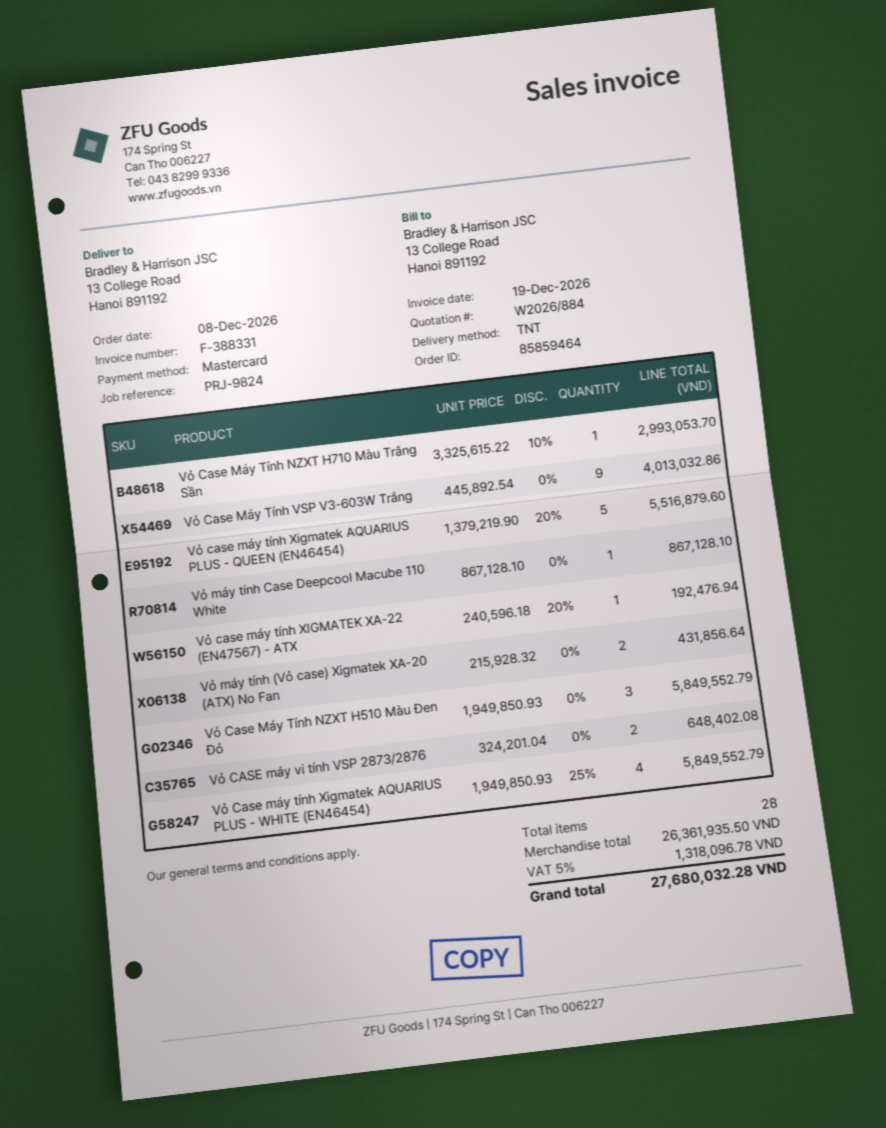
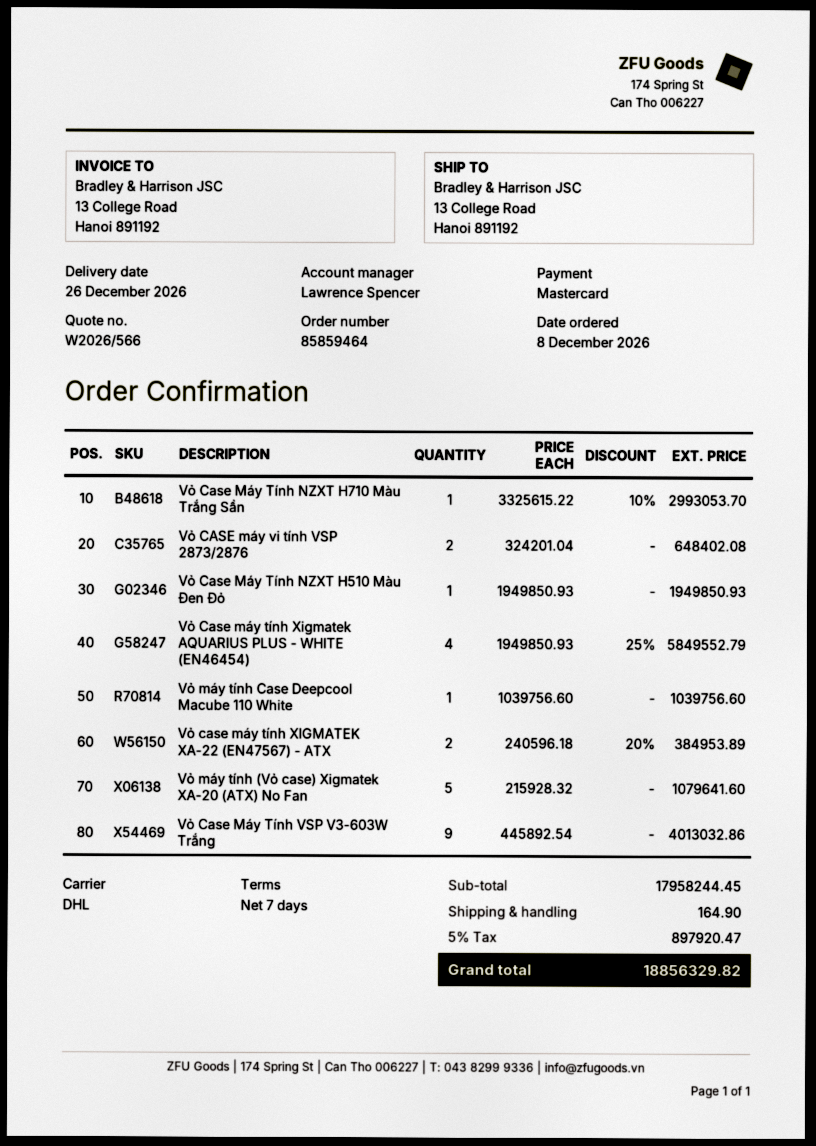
quote number: W2026/884 -> W2026/566
shipping method: TNT -> DHL
Vỏ case máy tính Xigmatek AQUARIUS PLUS - QUEEN (EN46454): 5 x 1379219.90 - 20% = 5516879.60 -> none
Vỏ máy tính Case Deepcool Macube 110 White: 1 x 867128.10 = 867128.10 -> 1 x 1039756.60 = 1039756.60
Vỏ case máy tính XIGMATEK XA-22 (EN47567) - ATX: 1 x 240596.18 - 20% = 192476.94 -> 2 x 240596.18 - 20% = 384953.89
Vỏ máy tính (Vỏ case) Xigmatek XA-20 (ATX) No Fan: 2 x 215928.32 = 431856.64 -> 5 x 215928.32 = 1079641.60
Vỏ Case Máy Tính NZXT H510 Màu Đen Đỏ: 3 x 1949850.93 = 5849552.79 -> 1 x 1949850.93 = 1949850.93
subtotal: 26361935.50 -> 17958244.45
shipping: none -> 164.90
tax: 5% = 1318096.78 -> 5% = 897920.47
total: 27680032.28 -> 18856329.82

